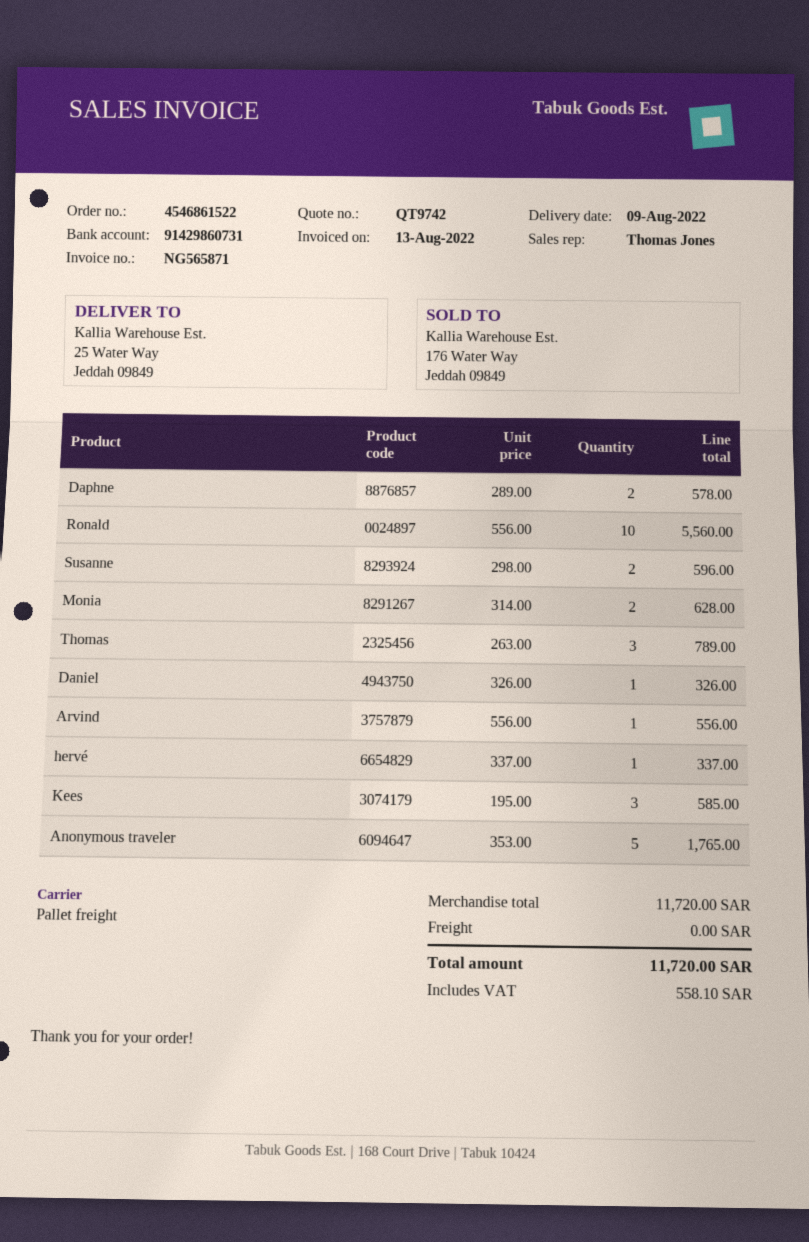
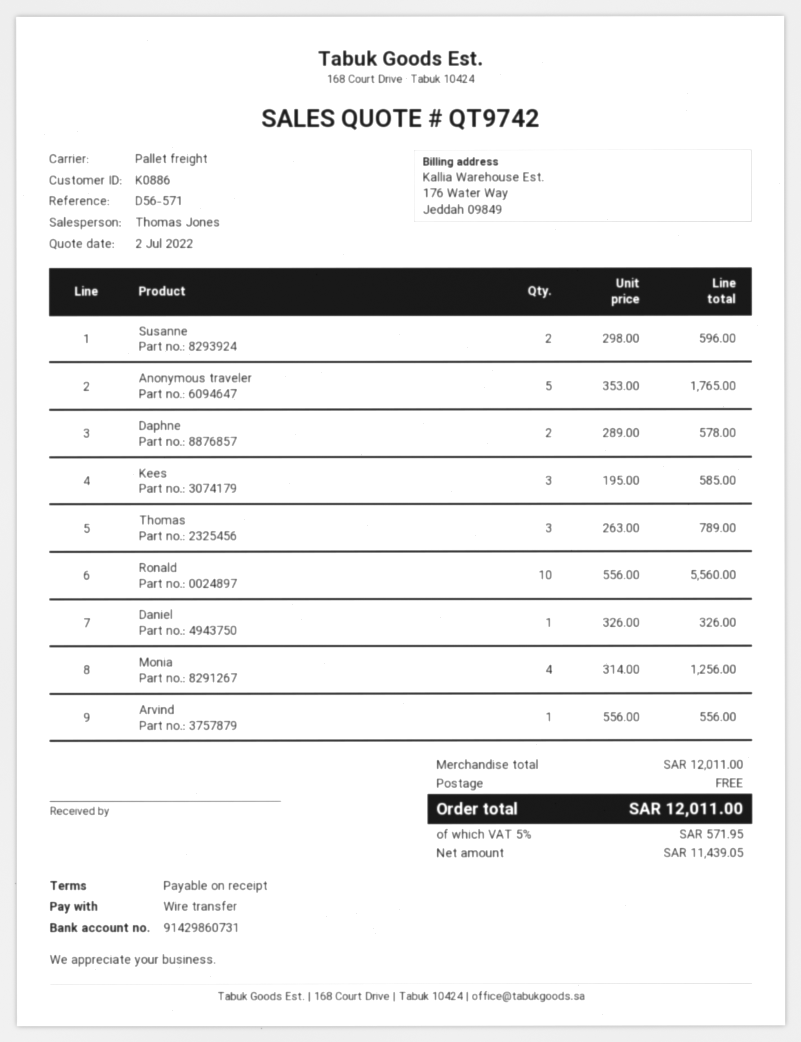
Monia: 2 x 314.00 = 628.00 -> 4 x 314.00 = 1256.00
hervé: 1 x 337.00 = 337.00 -> none
subtotal: 11720.00 -> 12011.00
tax: 558.10 -> 571.95
total: 11720.00 -> 12011.00

